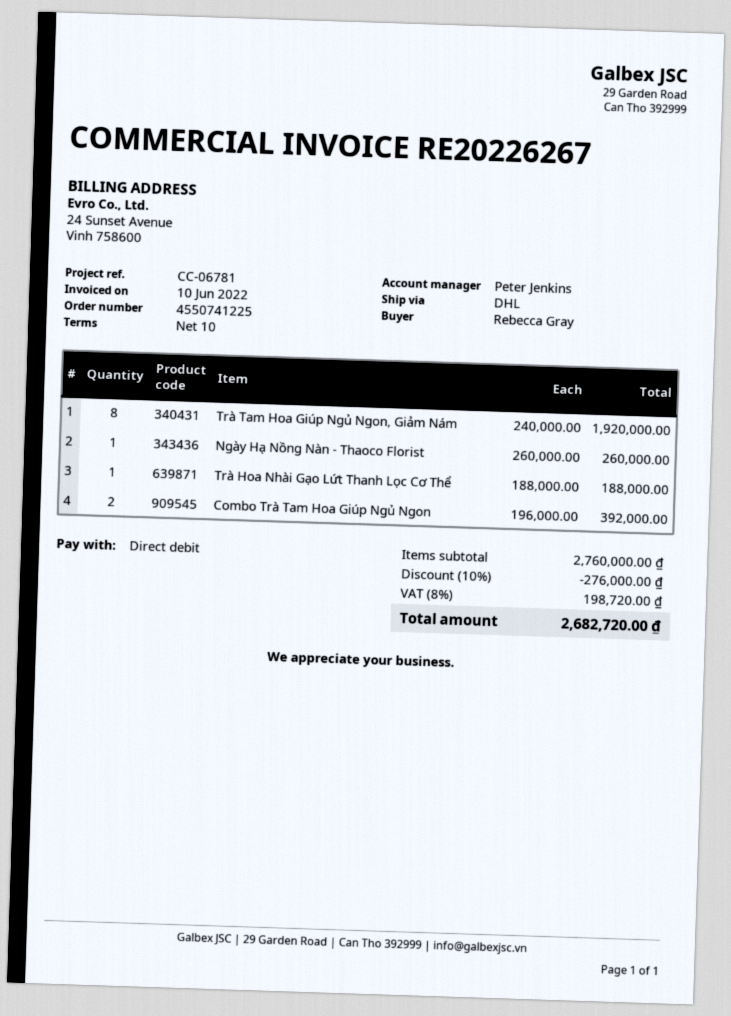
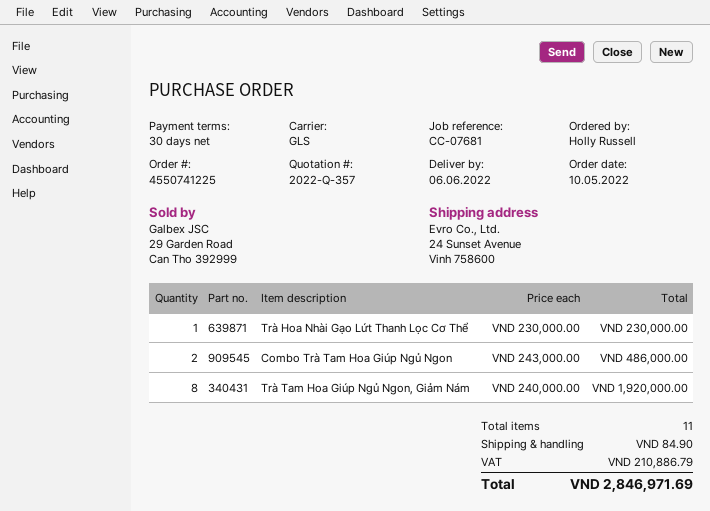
payment terms: 10 days -> 30 days
reference: CC-06781 -> CC-07681
ordered by: Rebecca Gray -> Holly Russell
shipping method: DHL -> GLS
Ngày Hạ Nồng Nàn - Thaoco Florist: 1 x 260000.00 = 260000.00 -> none
Trà Hoa Nhài Gạo Lứt Thanh Lọc Cơ Thể: 1 x 188000.00 = 188000.00 -> 1 x 230000.00 = 230000.00
Combo Trà Tam Hoa Giúp Ngủ Ngon: 2 x 196000.00 = 392000.00 -> 2 x 243000.00 = 486000.00
discount: 10% = 276000.00 -> none
shipping: none -> 84.90
tax: 198720.00 -> 210886.79
total: 2682720.00 -> 2846971.69

